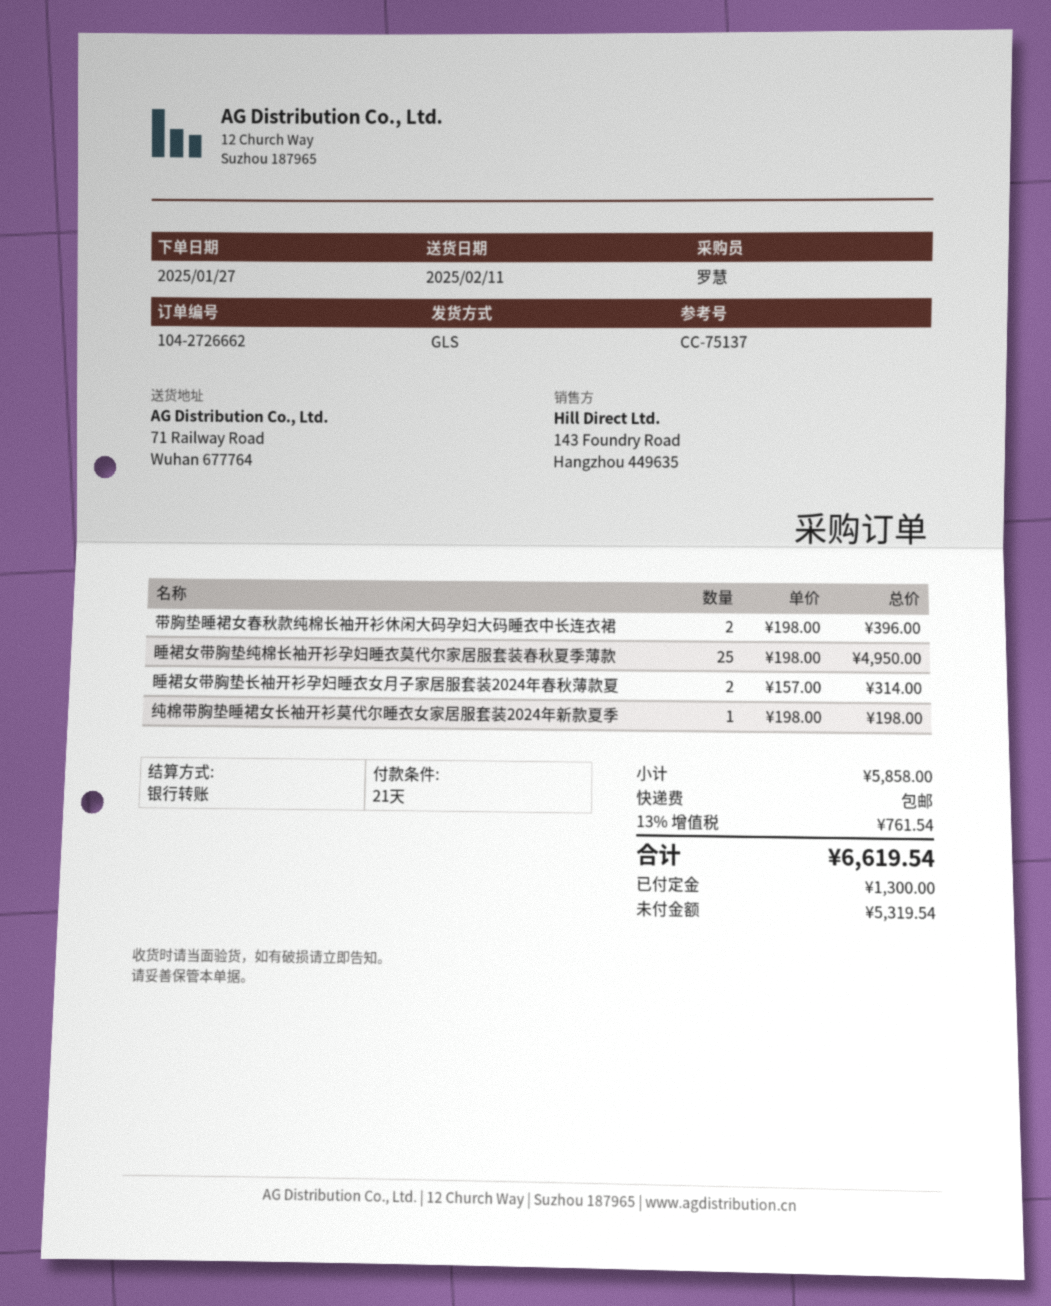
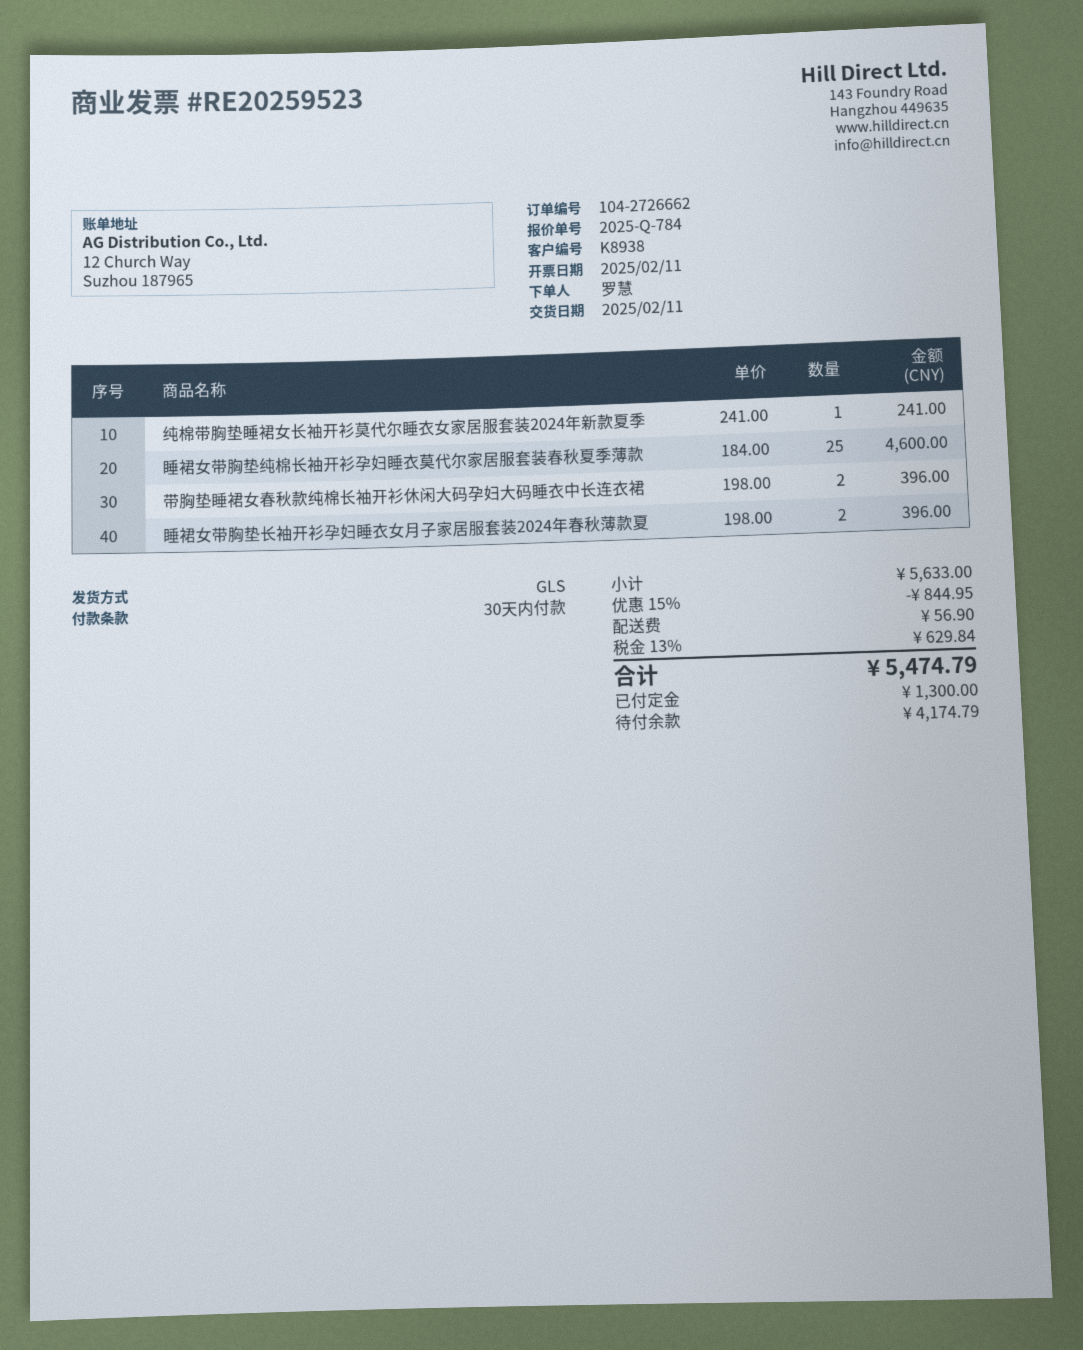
payment terms: 21 days -> 30 days
睡裙女带胸垫纯棉长袖开衫孕妇睡衣莫代尔家居服套装春秋夏季薄款: 25 x 198.00 = 4950.00 -> 25 x 184.00 = 4600.00
睡裙女带胸垫长袖开衫孕妇睡衣女月子家居服套装2024年春秋薄款夏: 2 x 157.00 = 314.00 -> 2 x 198.00 = 396.00
纯棉带胸垫睡裙女长袖开衫莫代尔睡衣女家居服套装2024年新款夏季: 1 x 198.00 = 198.00 -> 1 x 241.00 = 241.00
subtotal: 5858.00 -> 5633.00
discount: none -> 15% = 844.95
shipping: 0.00 -> 56.90
tax: 13% = 761.54 -> 13% = 629.84
total: 6619.54 -> 5474.79
balance: 5319.54 -> 4174.79

